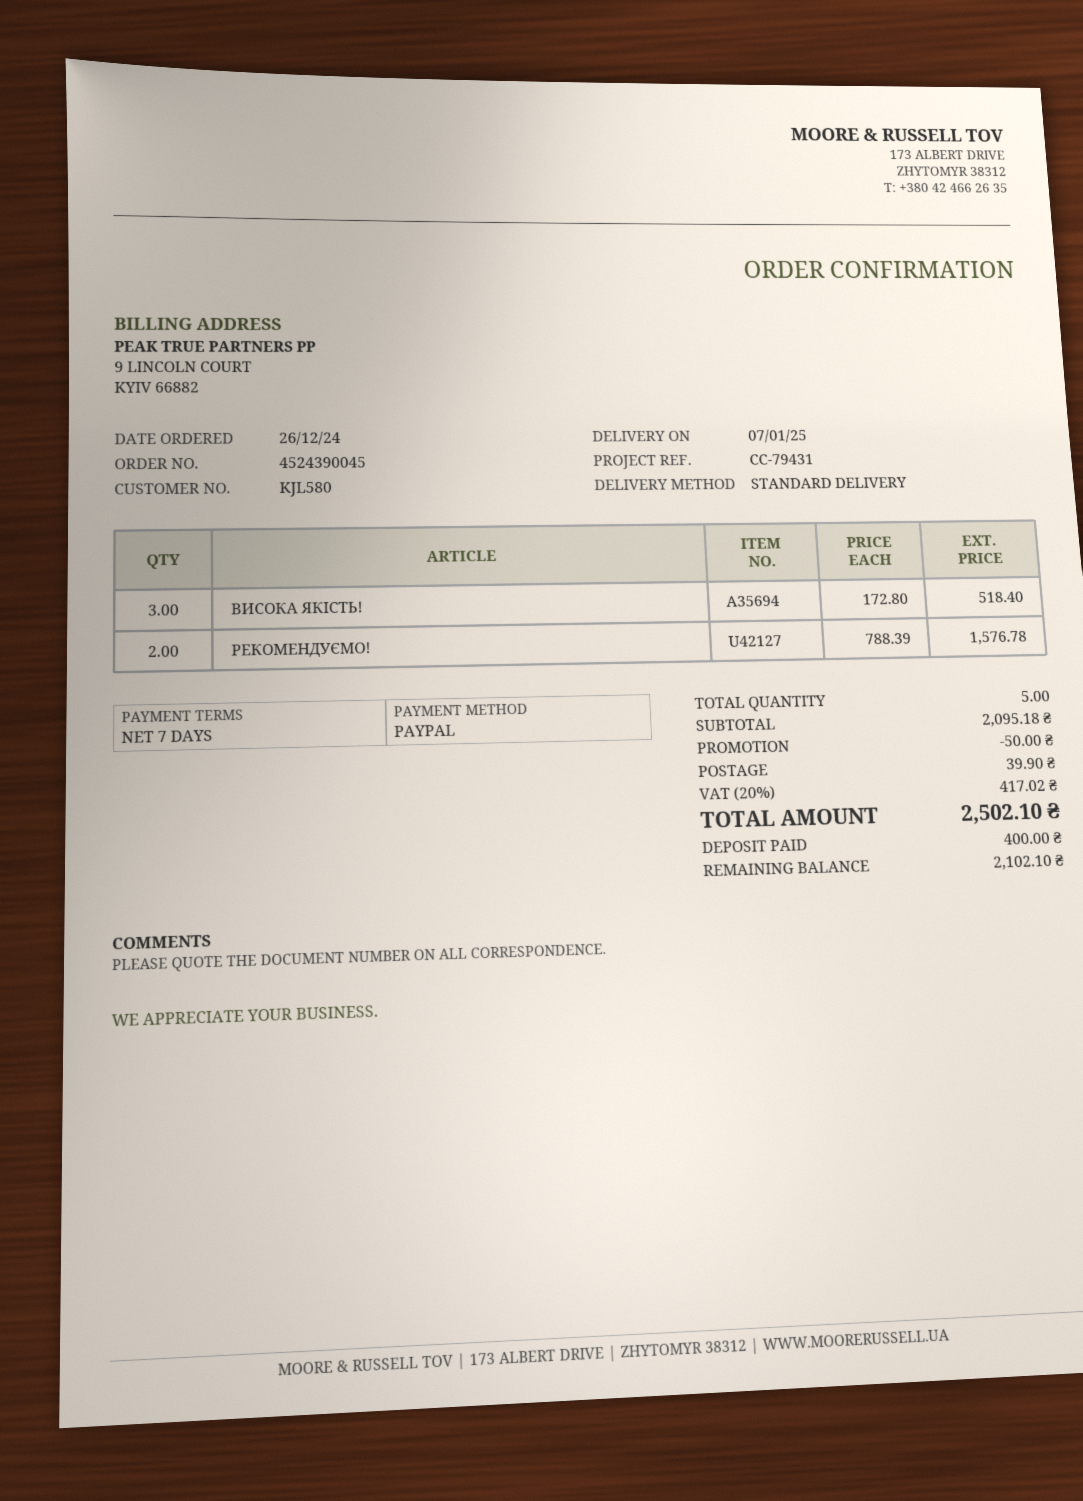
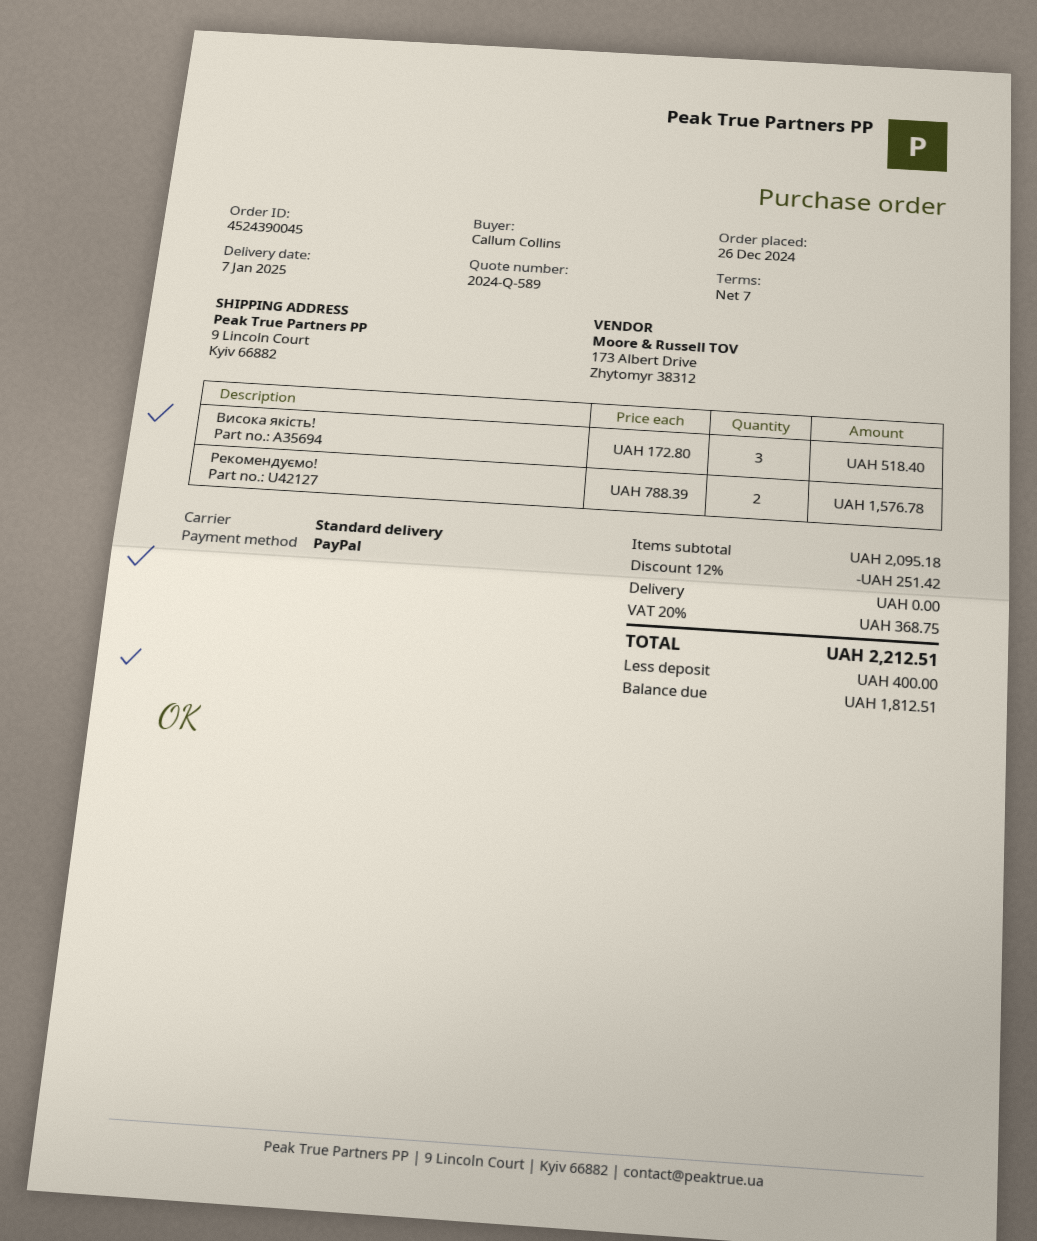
discount: 50.00 -> 251.42
shipping: 39.90 -> 0.00
tax: 20% = 417.02 -> 20% = 368.75
total: 2502.10 -> 2212.51
balance: 2102.10 -> 1812.51

